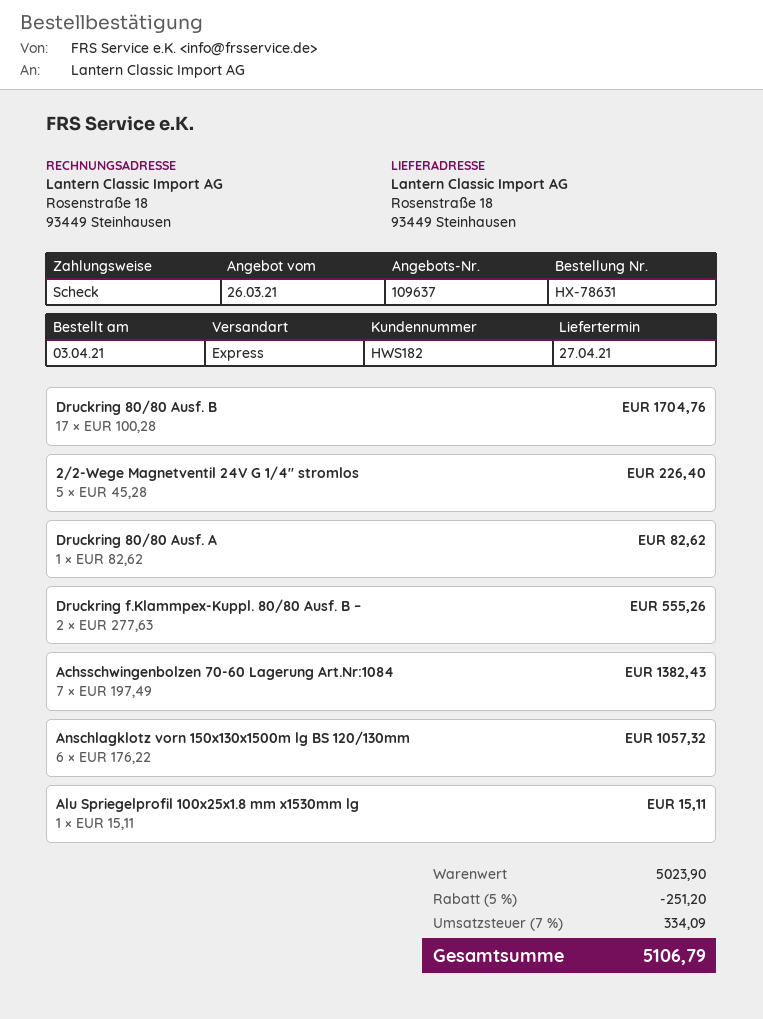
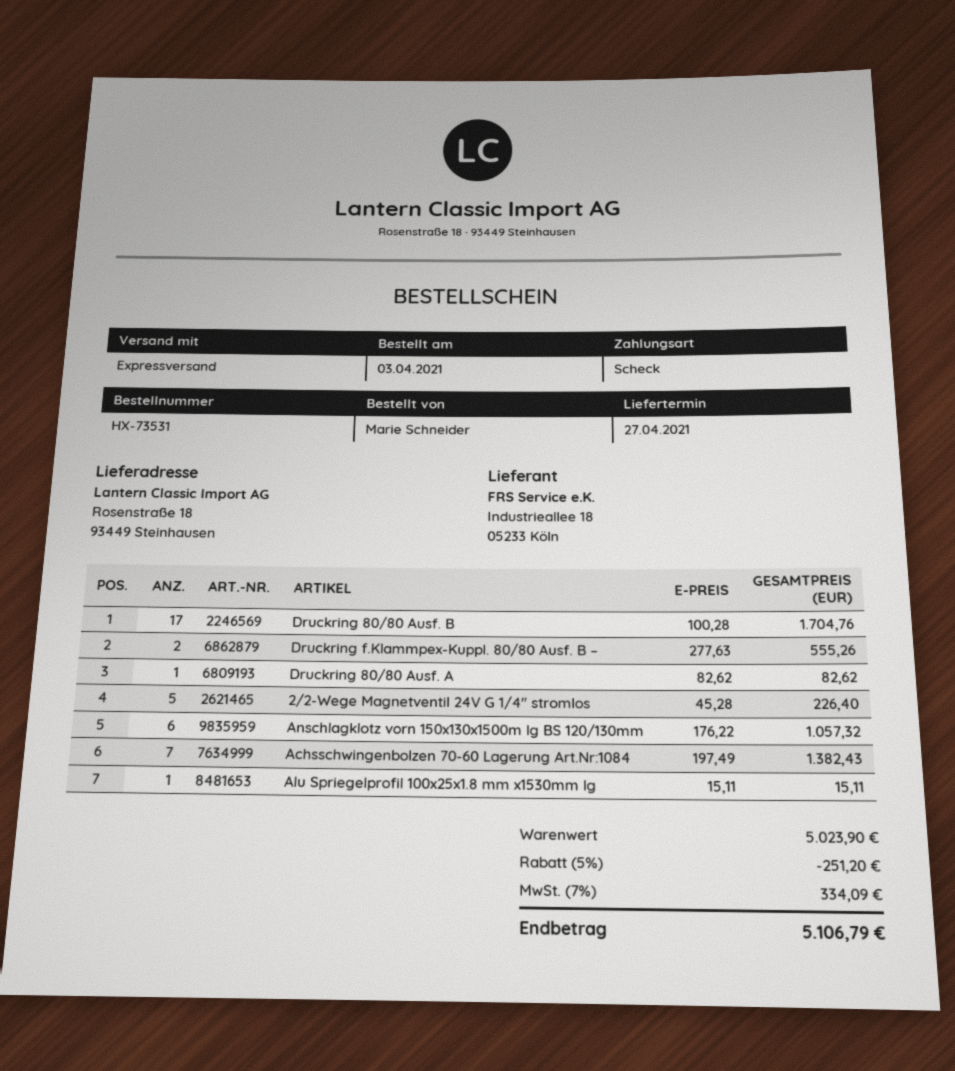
order number: HX-78631 -> HX-73531

